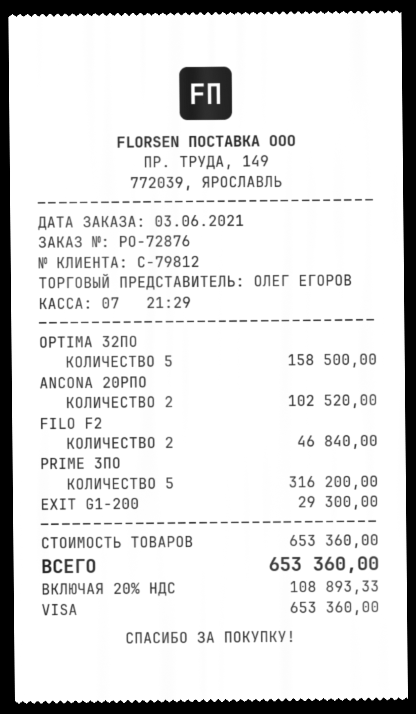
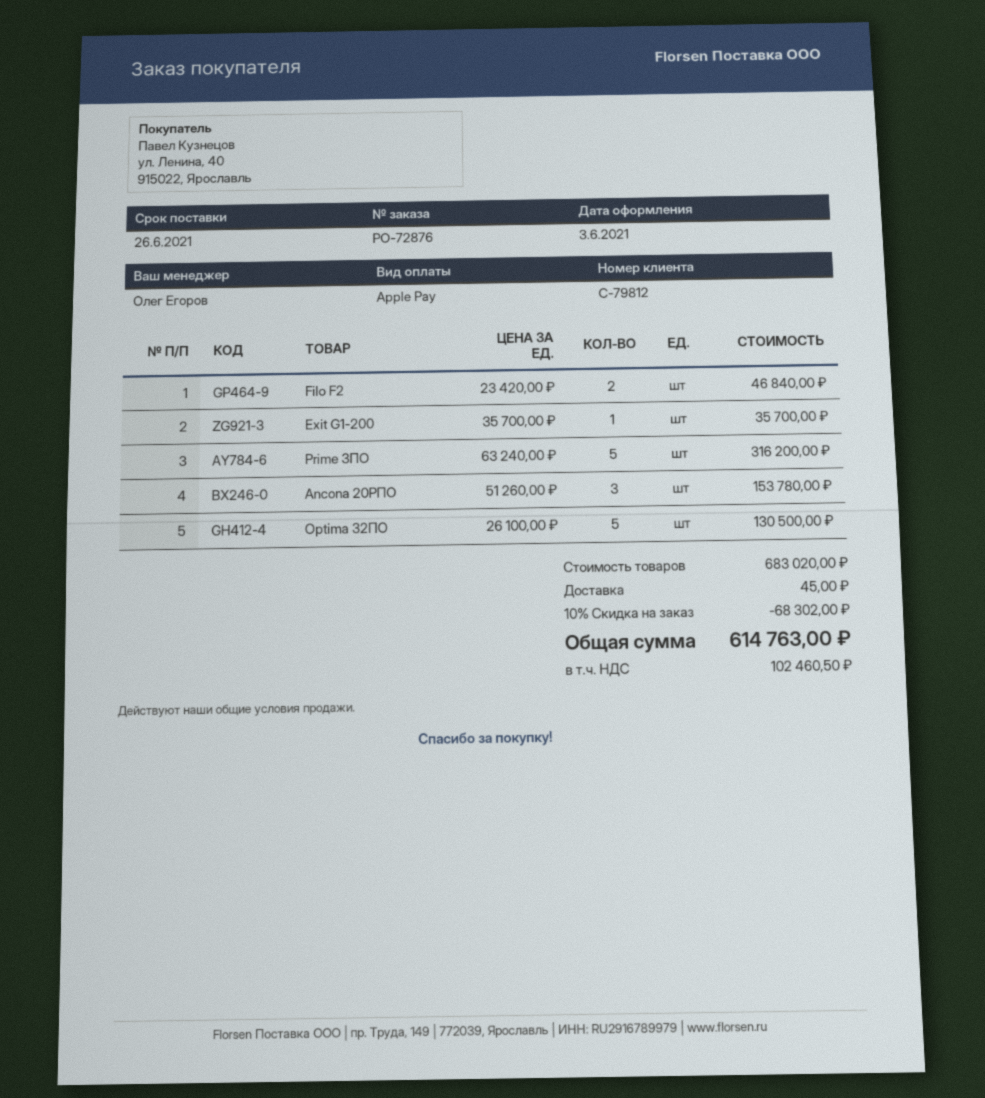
payment method: Visa -> Apple Pay
OPTIMA 32ПО: 5 for 158500.00 -> 5 for 130500.00
ANCONA 20РПО: 2 for 102520.00 -> 3 for 153780.00
EXIT G1-200: 1 for 29300.00 -> 1 for 35700.00
subtotal: 653360.00 -> 683020.00
discount: none -> 10% = 68302.00
shipping: none -> 45.00
tax: 108893.33 -> 102460.50
total: 653360.00 -> 614763.00

